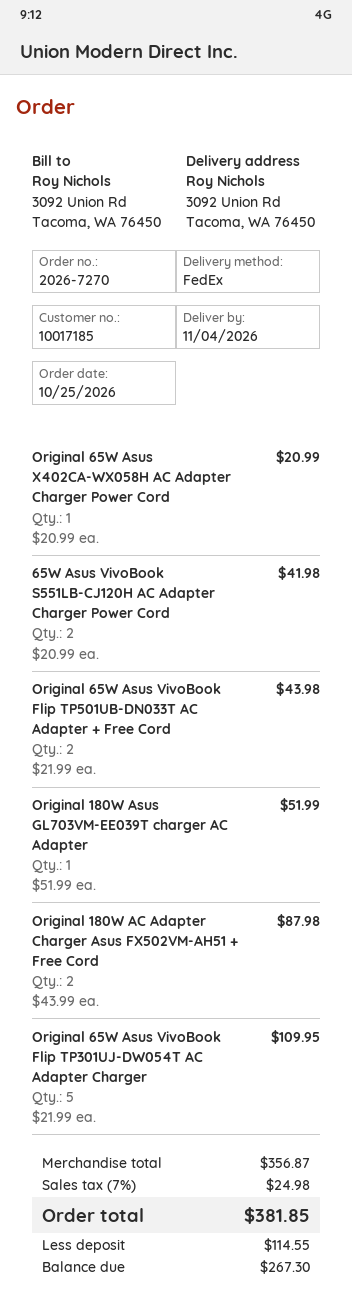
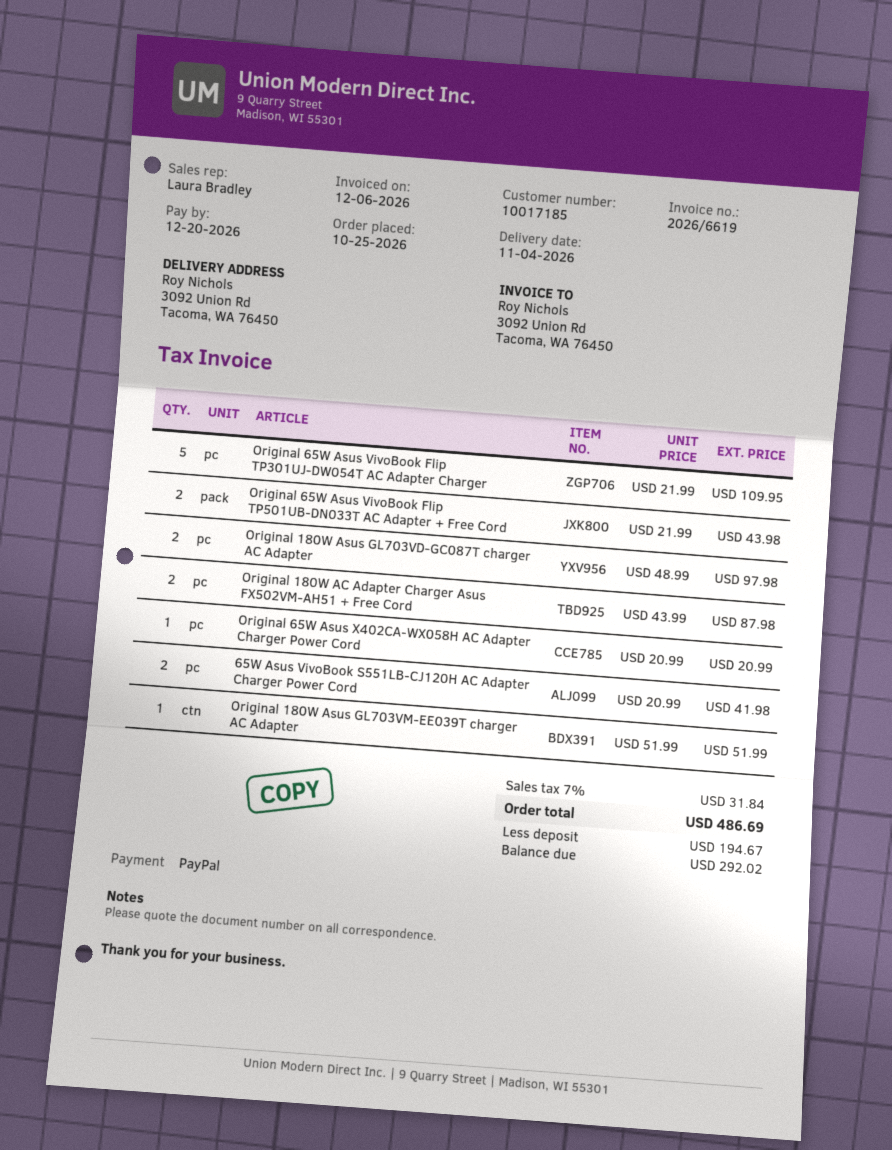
Original 180W Asus GL703VD-GC087T charger AC Adapter: none -> 2 x 48.99 = 97.98
tax: 7% = 24.98 -> 7% = 31.84
total: 381.85 -> 486.69
deposit: 114.55 -> 194.67
balance: 267.30 -> 292.02

